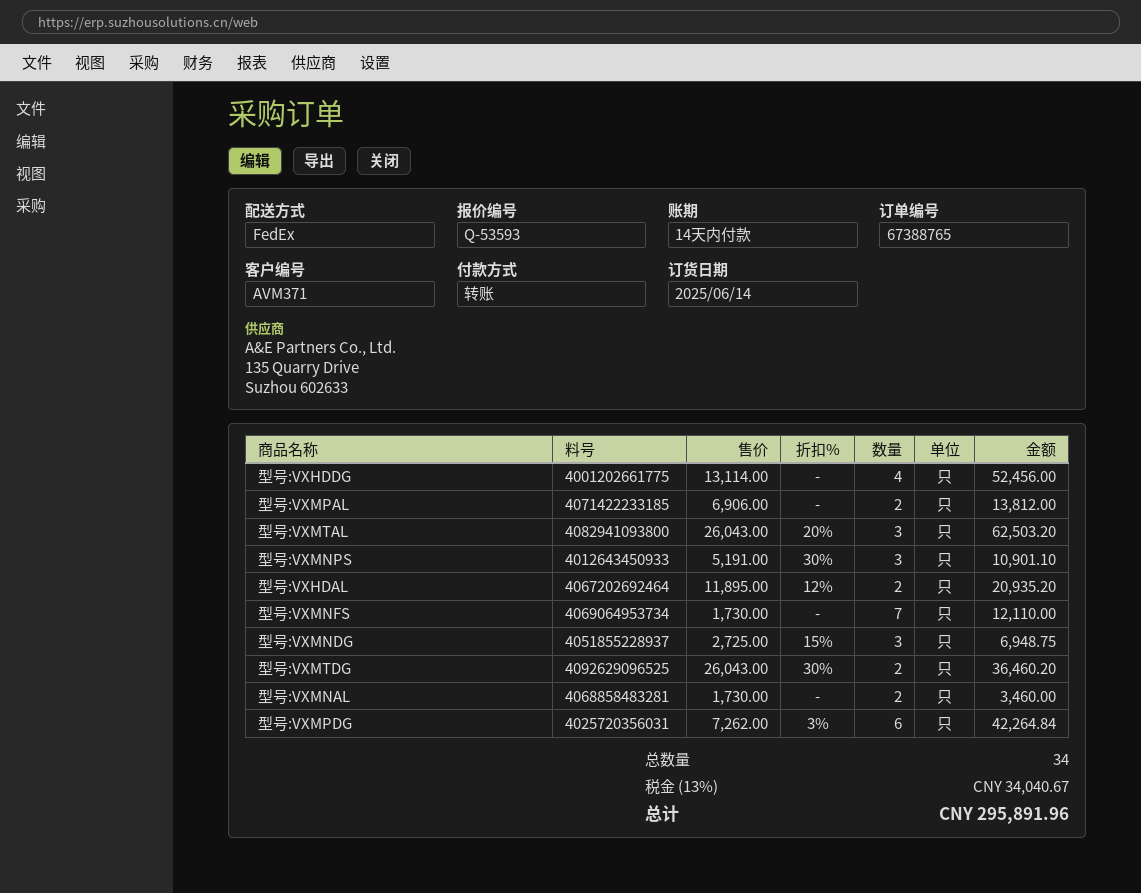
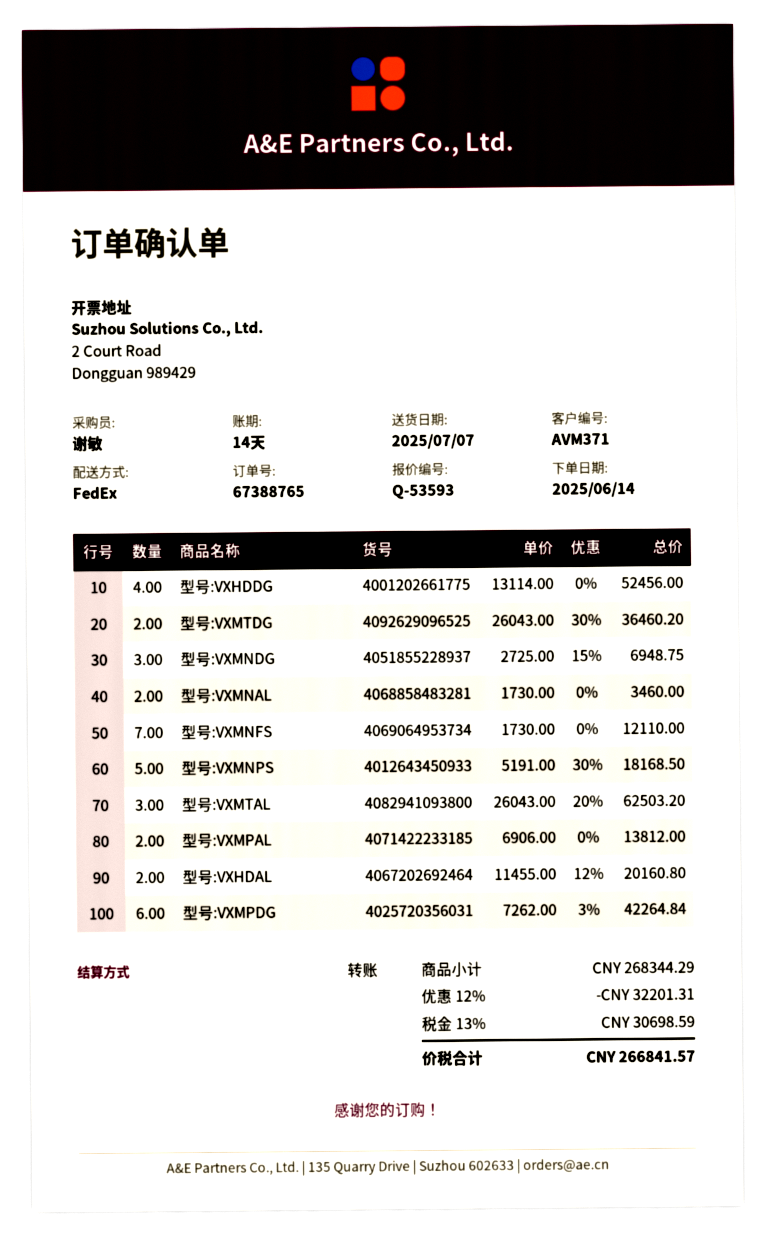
型号:VXMNPS: 3 x 5191.00 - 30% = 10901.10 -> 5 x 5191.00 - 30% = 18168.50
型号:VXHDAL: 2 x 11895.00 - 12% = 20935.20 -> 2 x 11455.00 - 12% = 20160.80
discount: none -> 12% = 32201.31
tax: 13% = 34040.67 -> 13% = 30698.59
total: 295891.96 -> 266841.57

